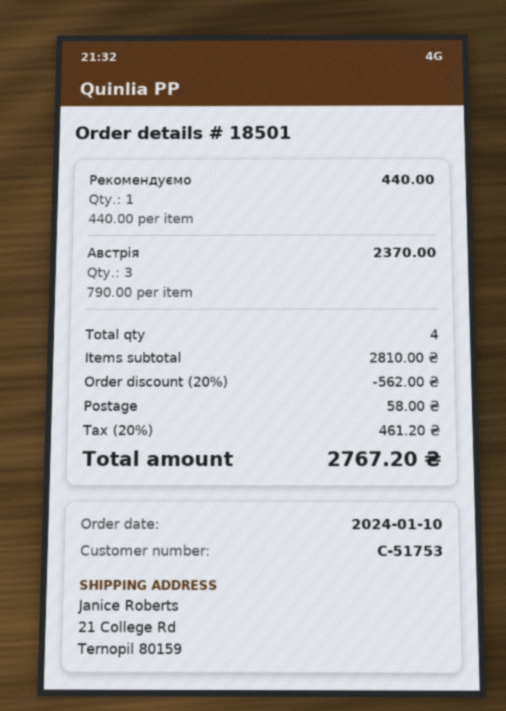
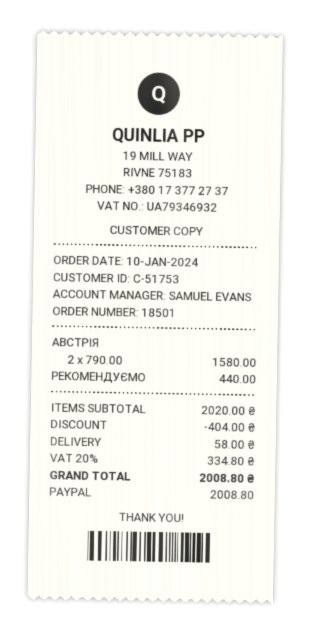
Австрія: 3 x 790.00 = 2370.00 -> 2 x 790.00 = 1580.00
subtotal: 2810.00 -> 2020.00
discount: 562.00 -> 404.00
tax: 20% = 461.20 -> 20% = 334.80
total: 2767.20 -> 2008.80

